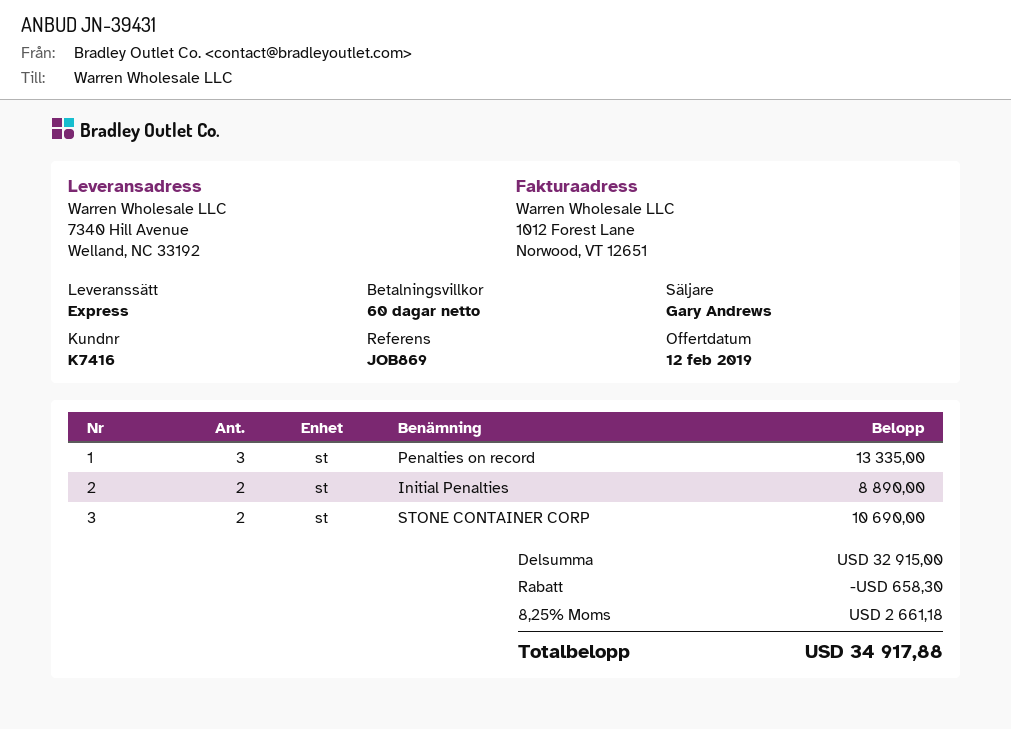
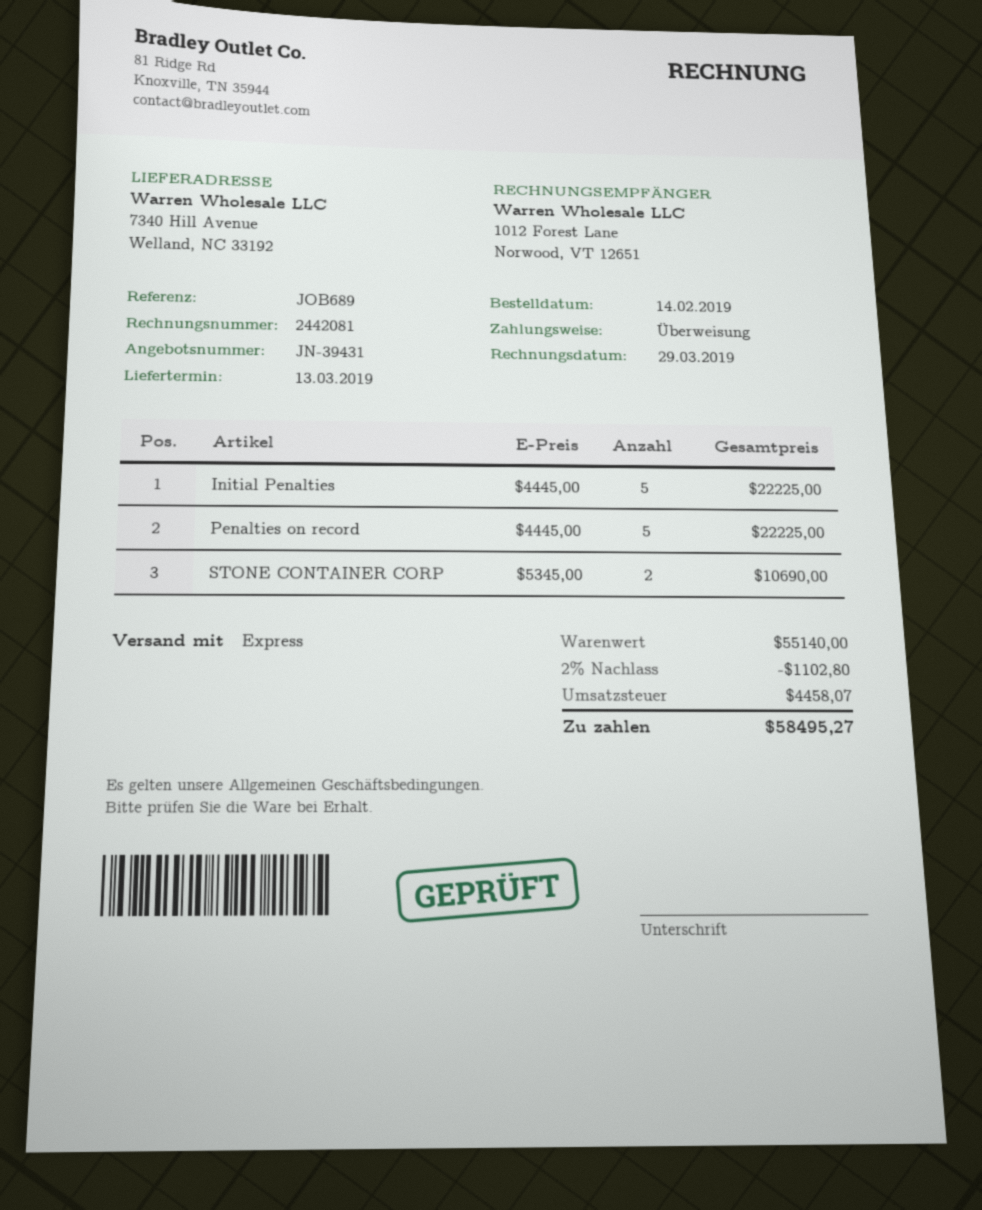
reference: JOB869 -> JOB689
Penalties on record: 3 for 13335.00 -> 5 for 22225.00
Initial Penalties: 2 for 8890.00 -> 5 for 22225.00
subtotal: 32915.00 -> 55140.00
discount: 658.30 -> 1102.80
tax: 2661.18 -> 4458.07
total: 34917.88 -> 58495.27

